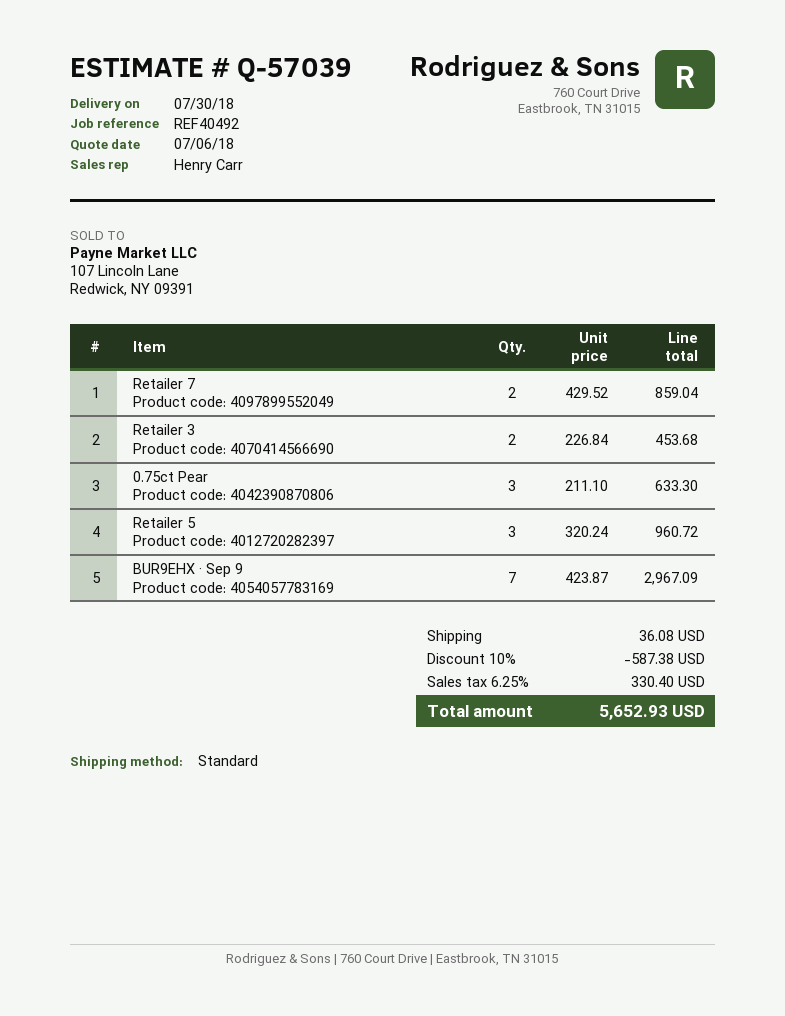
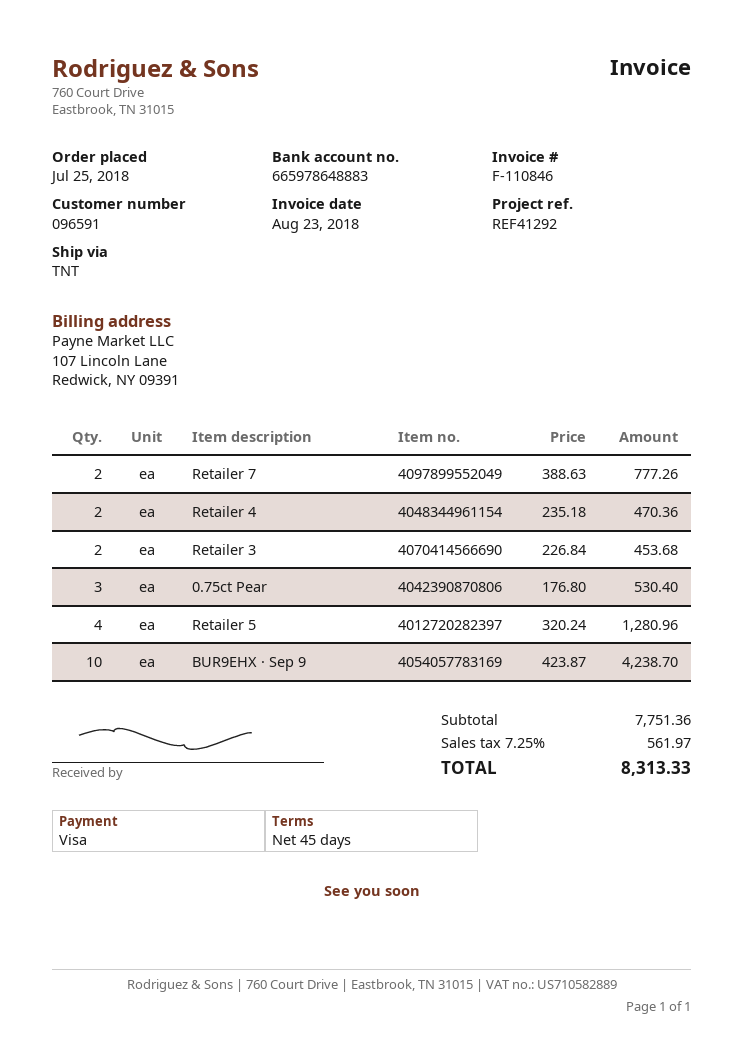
reference: REF40492 -> REF41292
shipping method: standard -> TNT
Retailer 7: 2 x 429.52 = 859.04 -> 2 x 388.63 = 777.26
0.75ct Pear: 3 x 211.10 = 633.30 -> 3 x 176.80 = 530.40
Retailer 5: 3 x 320.24 = 960.72 -> 4 x 320.24 = 1280.96
BUR9EHX · Sep 9: 7 x 423.87 = 2967.09 -> 10 x 423.87 = 4238.70
Retailer 4: none -> 2 x 235.18 = 470.36
discount: 10% = 587.38 -> none
shipping: 36.08 -> none
tax: 6.25% = 330.40 -> 7.25% = 561.97
total: 5652.93 -> 8313.33

